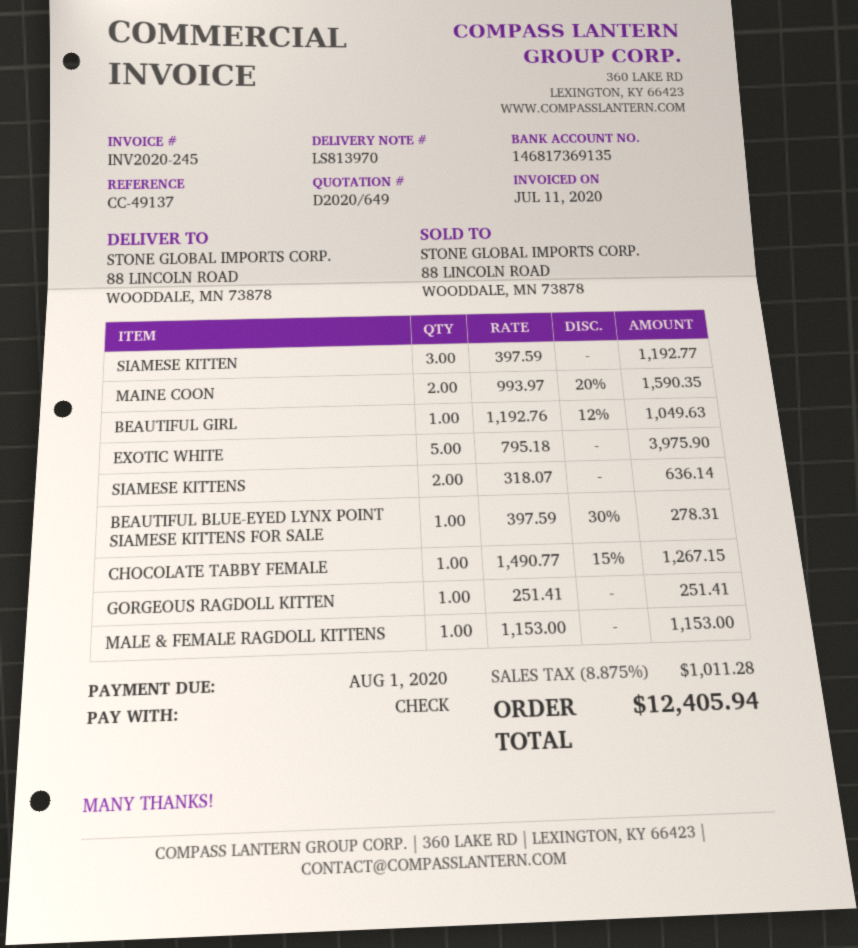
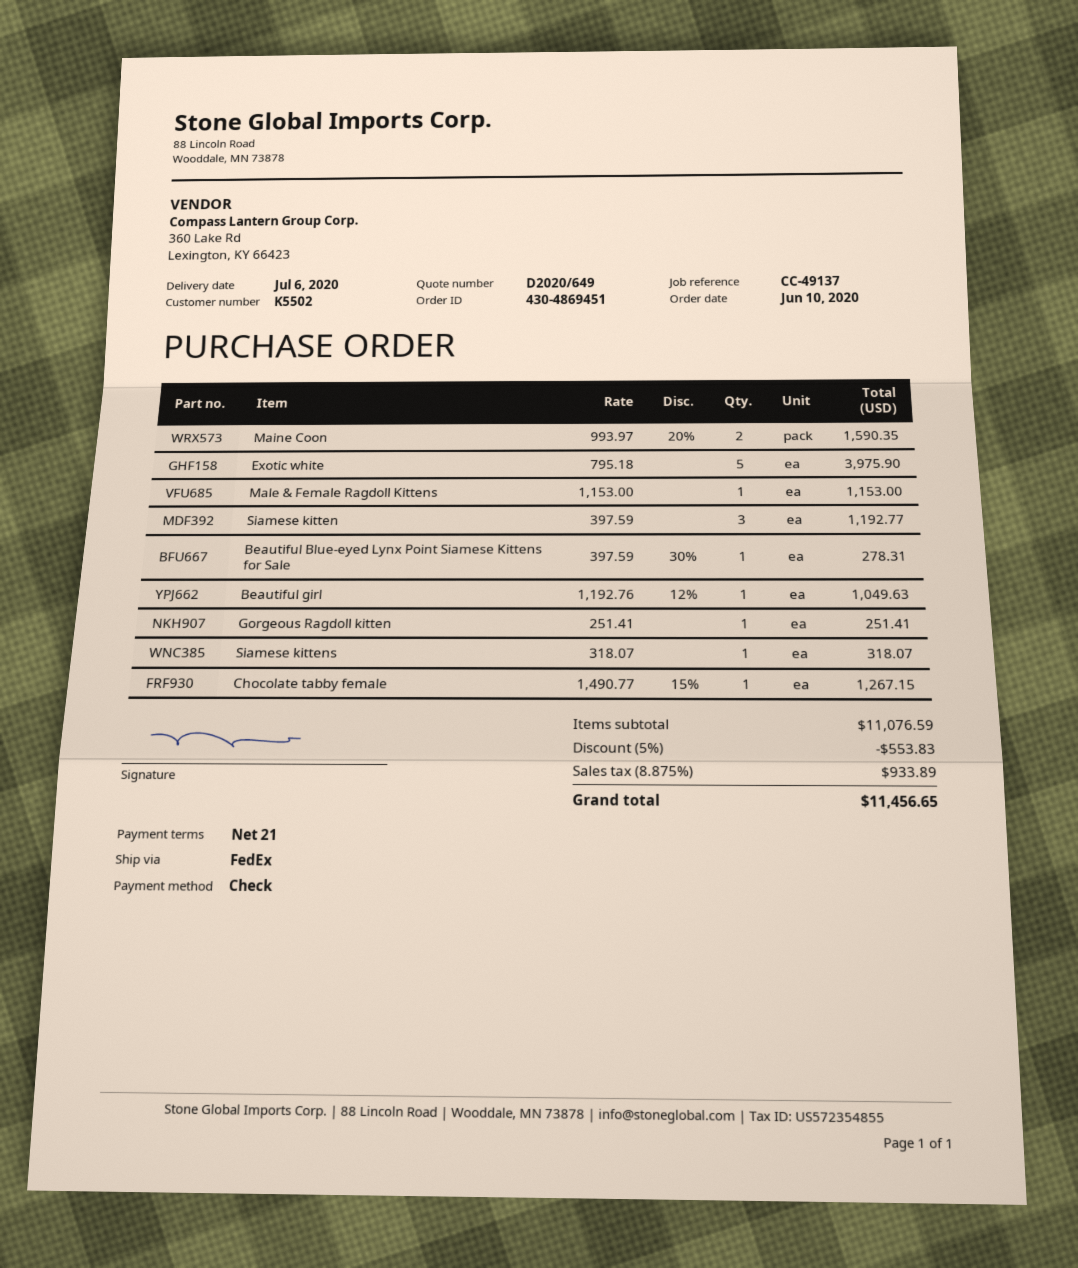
SIAMESE KITTENS: 2 x 318.07 = 636.14 -> 1 x 318.07 = 318.07
discount: none -> 5% = 553.83
tax: 8.875% = 1011.28 -> 8.875% = 933.89
total: 12405.94 -> 11456.65

